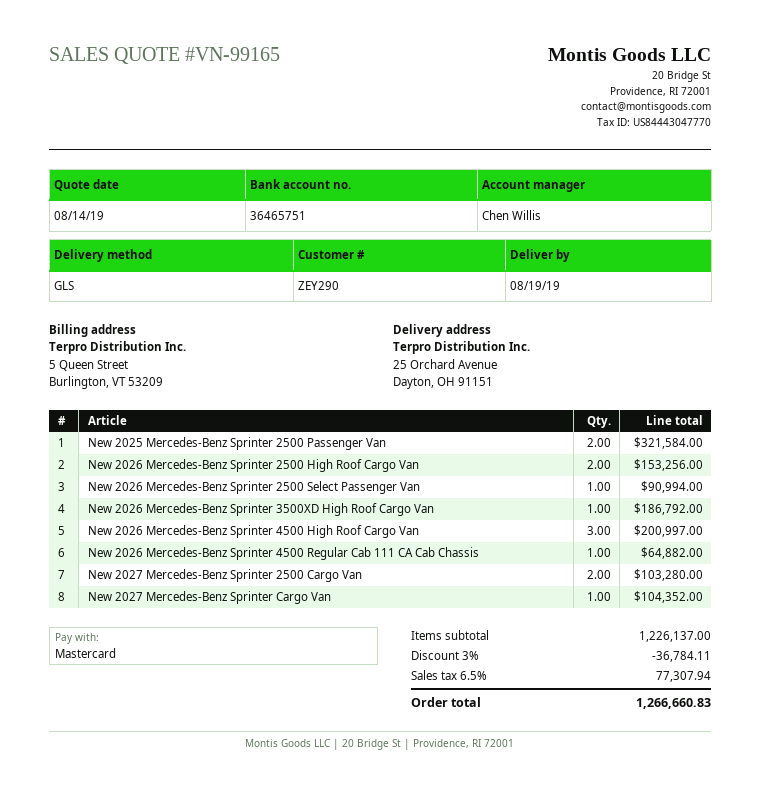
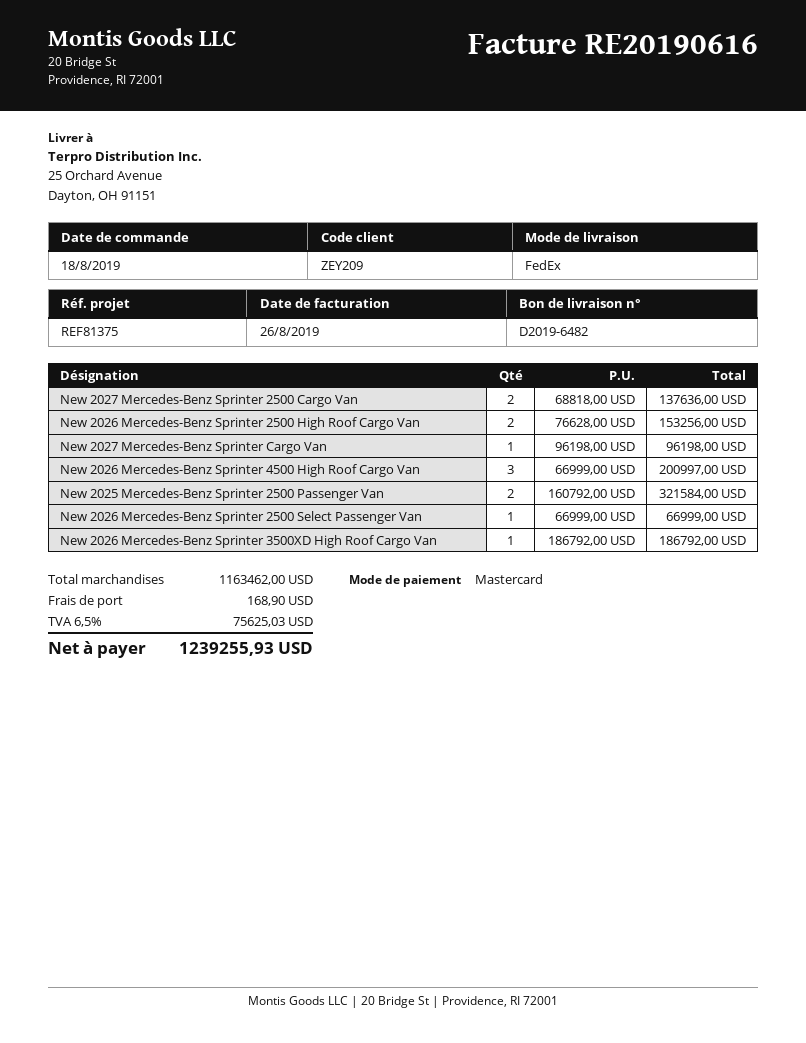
customer number: ZEY290 -> ZEY209
shipping method: GLS -> FedEx
New 2026 Mercedes-Benz Sprinter 2500 Select Passenger Van: 1 for 90994.00 -> 1 for 66999.00
New 2026 Mercedes-Benz Sprinter 4500 Regular Cab 111 CA Cab Chassis: 1 for 64882.00 -> none
New 2027 Mercedes-Benz Sprinter 2500 Cargo Van: 2 for 103280.00 -> 2 for 137636.00
New 2027 Mercedes-Benz Sprinter Cargo Van: 1 for 104352.00 -> 1 for 96198.00
subtotal: 1226137.00 -> 1163462.00
discount: 3% = 36784.11 -> none
shipping: none -> 168.90
tax: 6.5% = 77307.94 -> 6.5% = 75625.03
total: 1266660.83 -> 1239255.93

